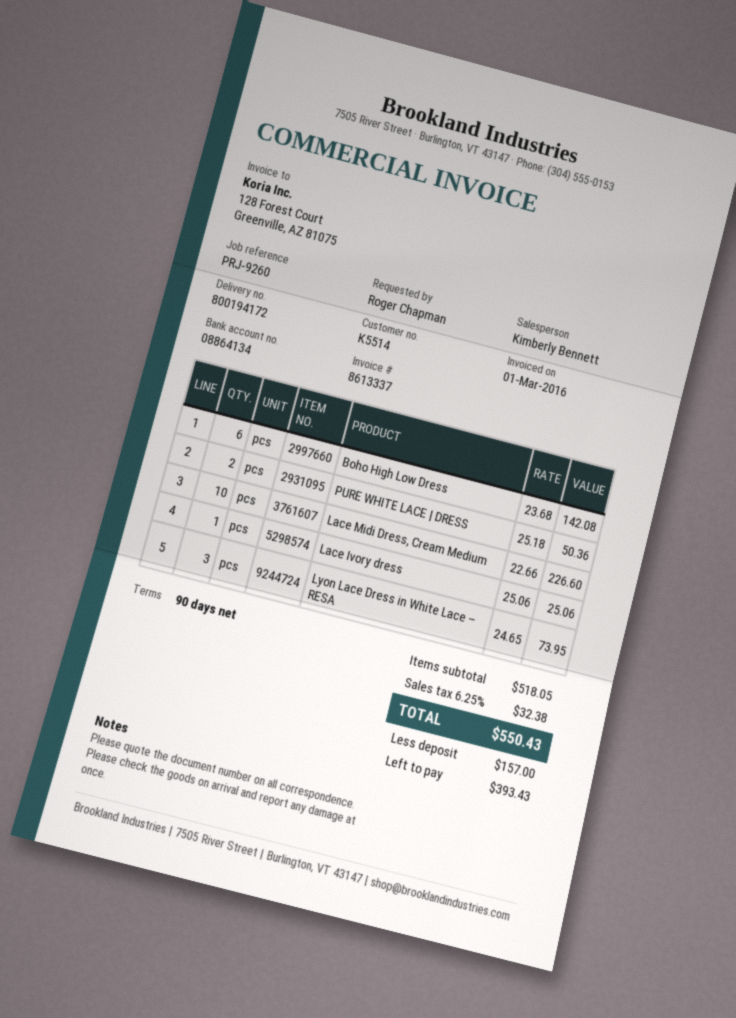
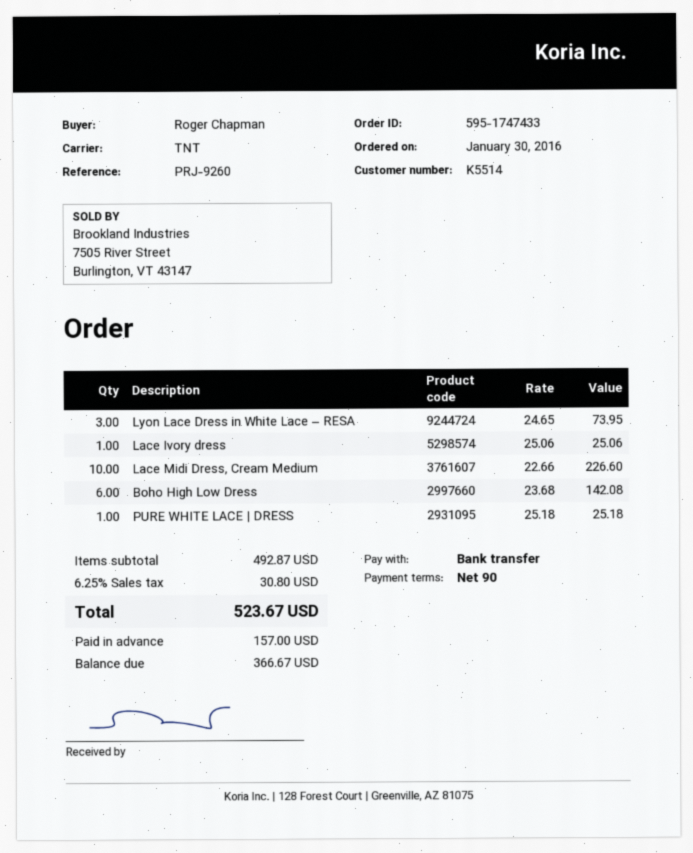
PURE WHITE LACE | DRESS: 2 x 25.18 = 50.36 -> 1 x 25.18 = 25.18
subtotal: 518.05 -> 492.87
tax: 6.25% = 32.38 -> 6.25% = 30.80
total: 550.43 -> 523.67
balance: 393.43 -> 366.67

